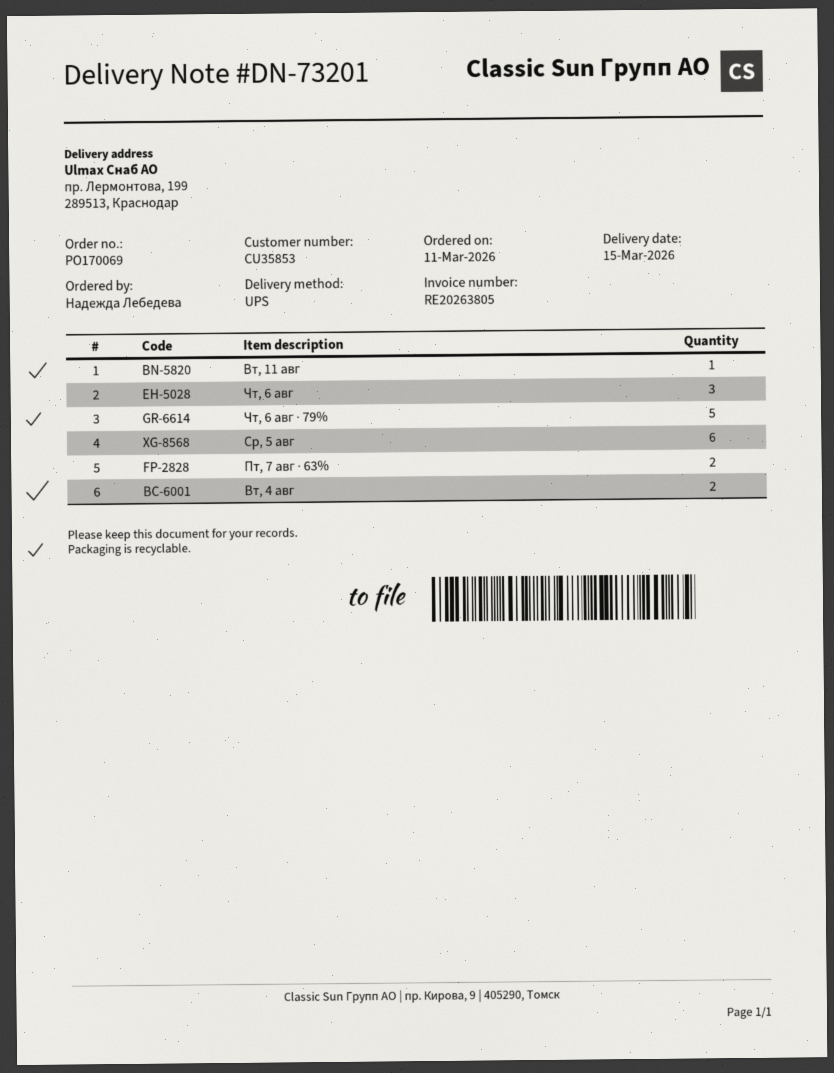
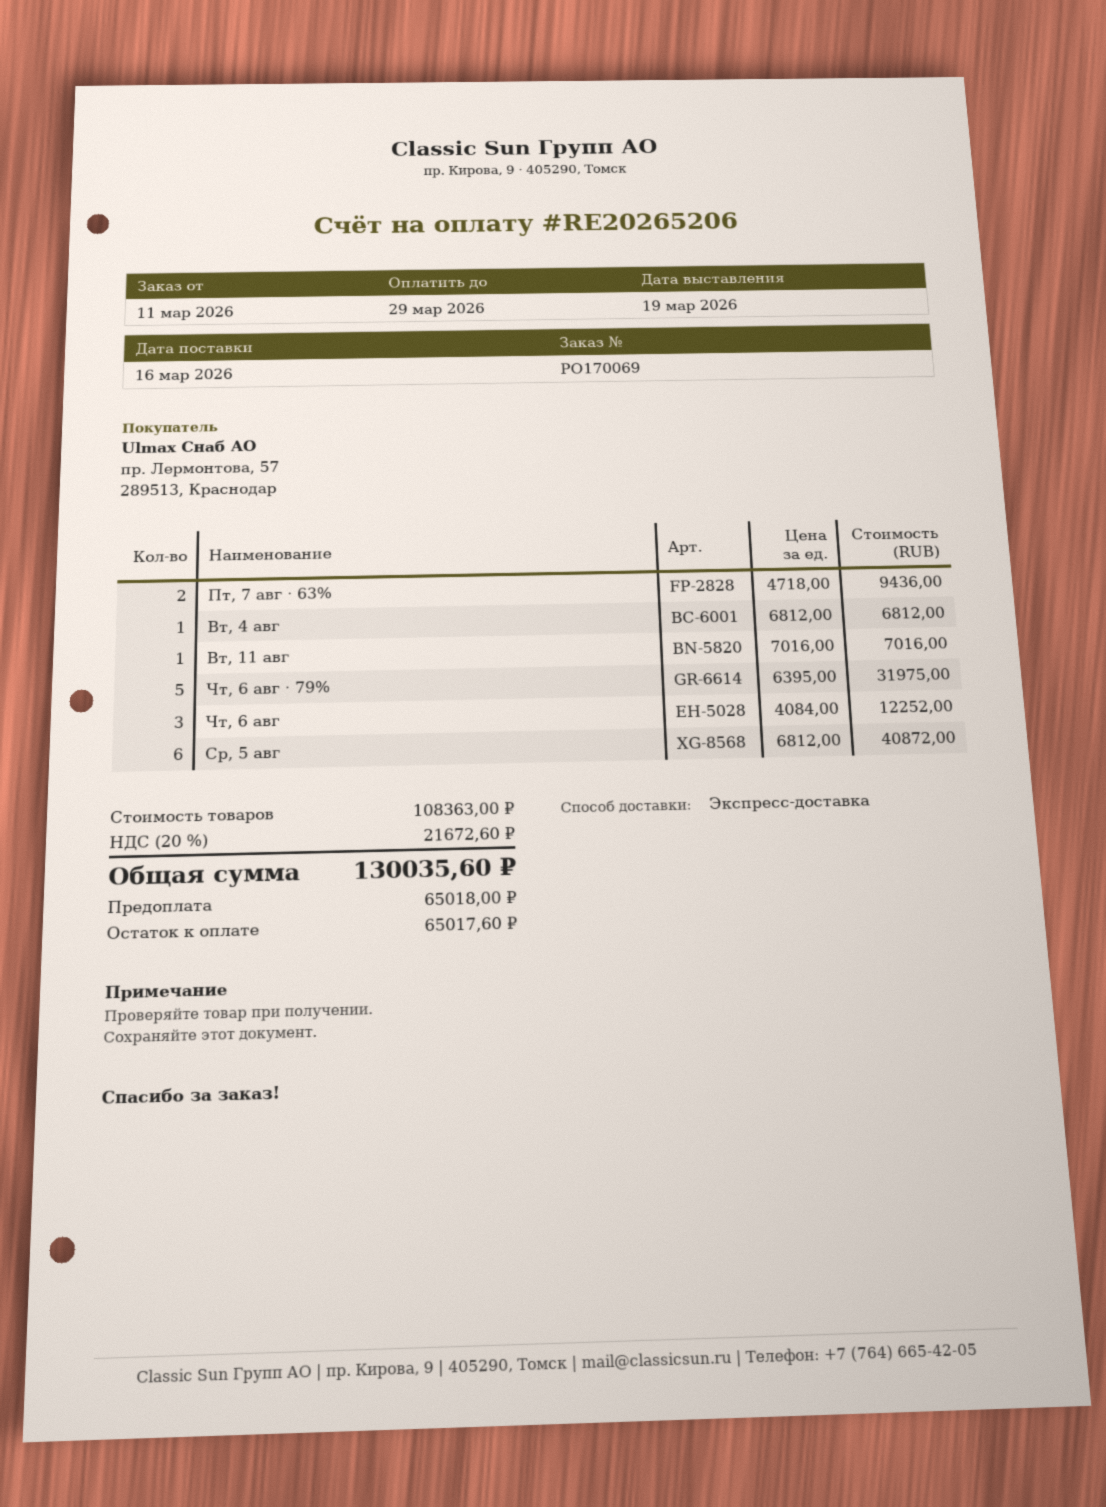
delivery date: 2026-03-15 -> 2026-03-16
invoice number: RE20263805 -> RE20265206
shipping method: UPS -> express
Вт, 4 авг: 2 -> 1

